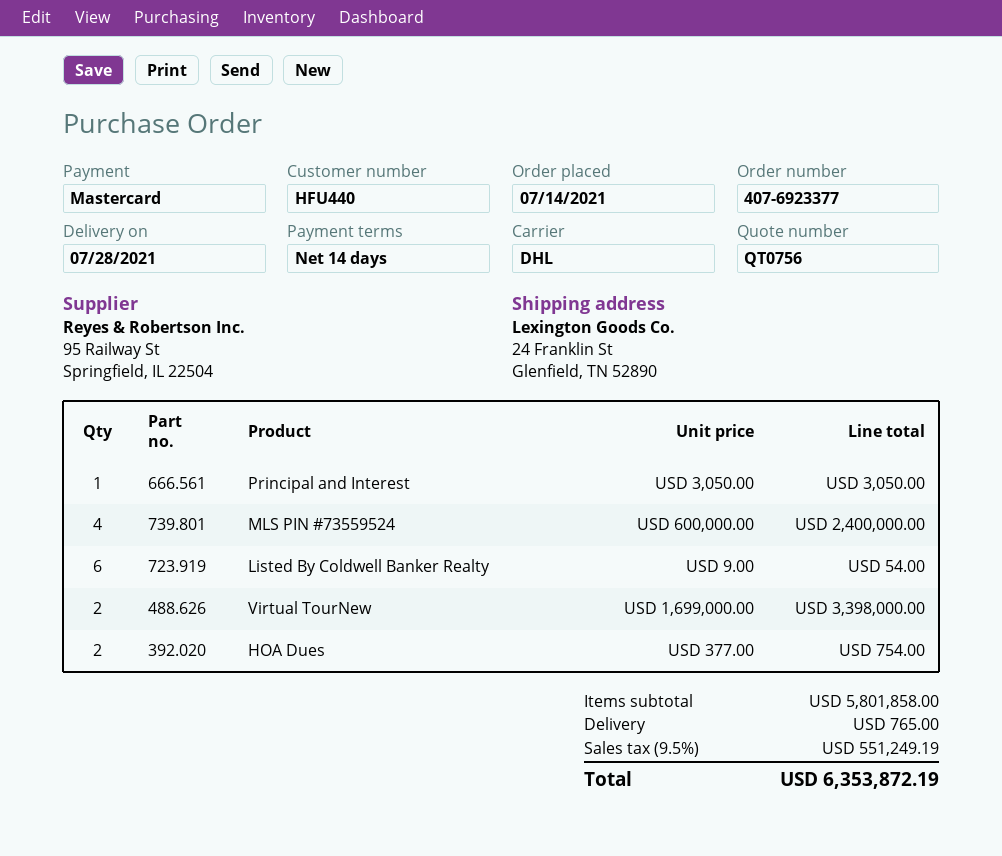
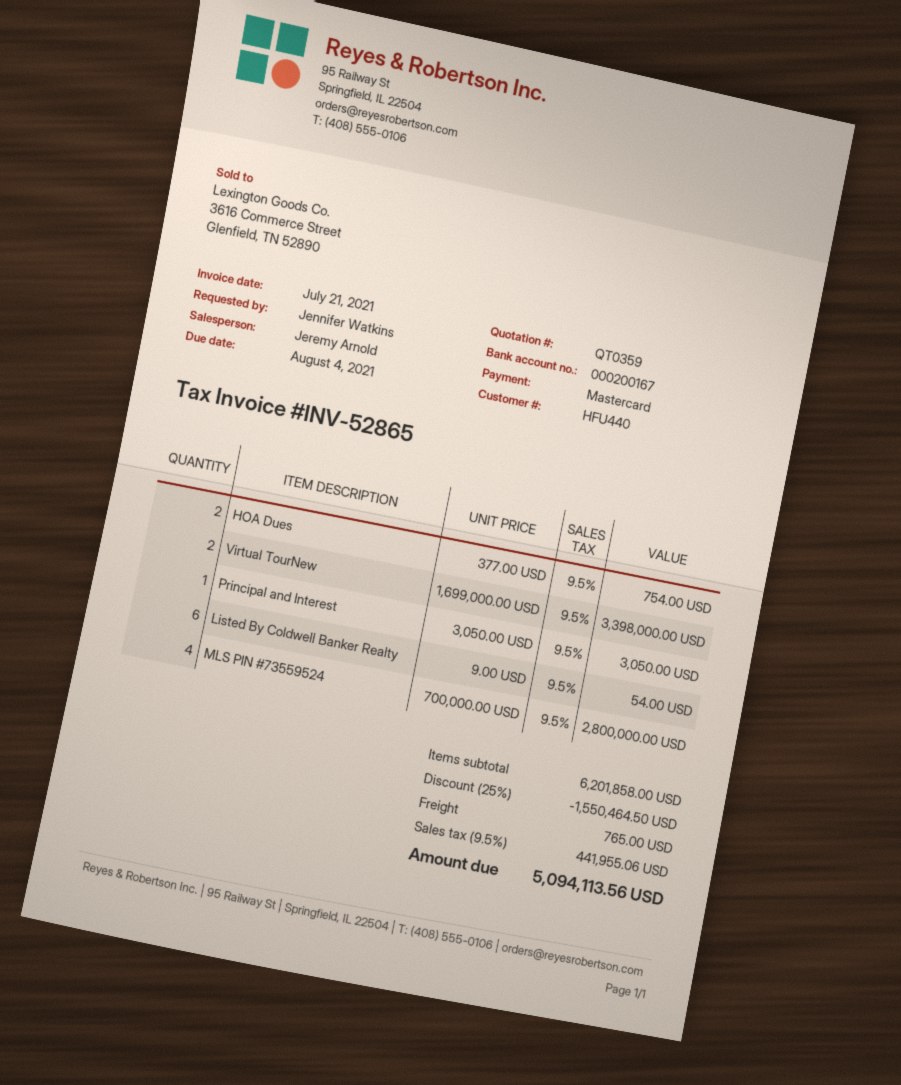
quote number: QT0756 -> QT0359
MLS PIN #73559524: 4 x 600000.00 = 2400000.00 -> 4 x 700000.00 = 2800000.00
subtotal: 5801858.00 -> 6201858.00
discount: none -> 25% = 1550464.50
tax: 9.5% = 551249.19 -> 9.5% = 441955.06
total: 6353872.19 -> 5094113.56

